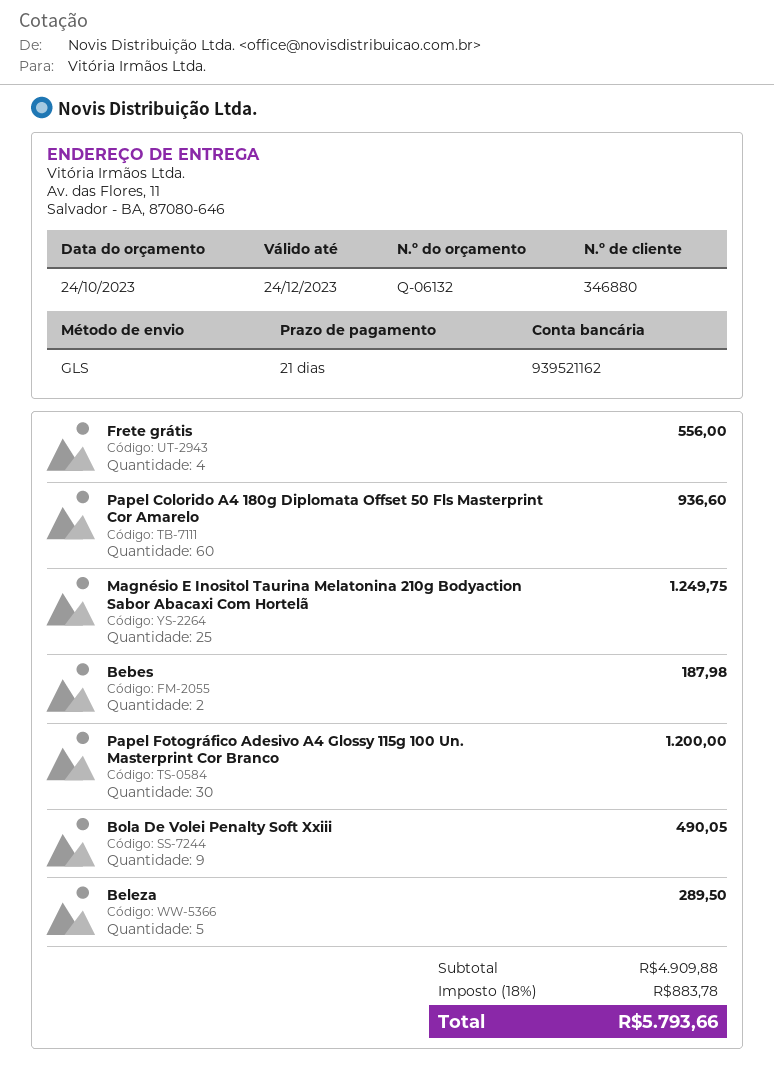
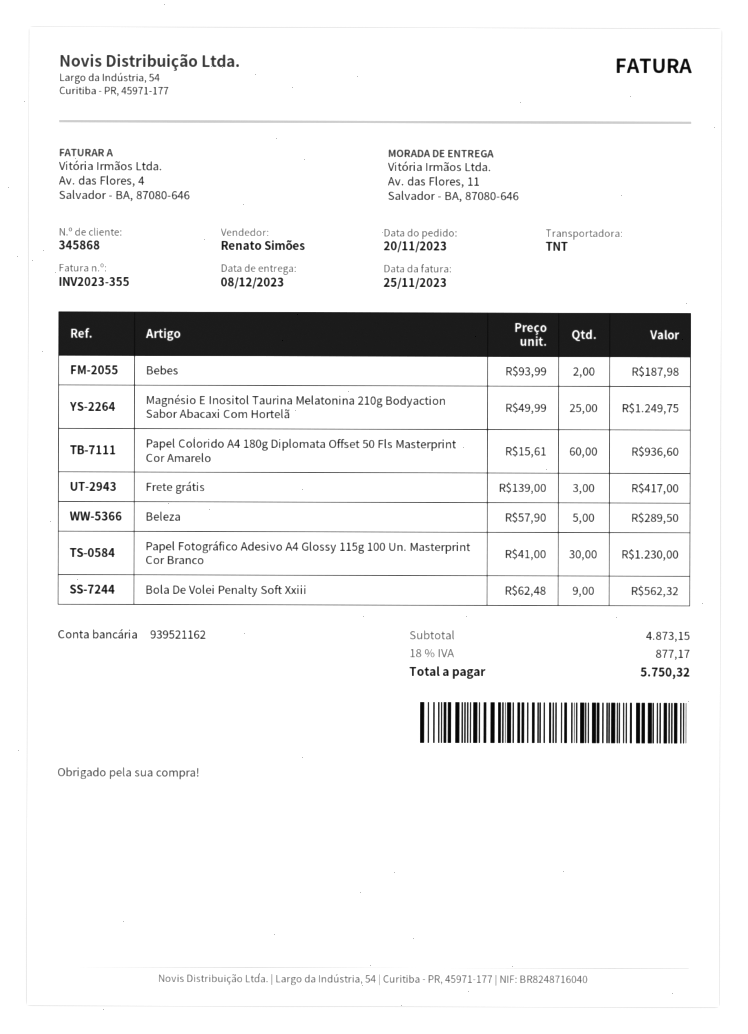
customer number: 346880 -> 345868
shipping method: GLS -> TNT
Frete grátis: 4 for 556.00 -> 3 for 417.00
Papel Fotográfico Adesivo A4 Glossy 115g 100 Un. Masterprint Cor Branco: 30 for 1200.00 -> 30 for 1230.00
Bola De Volei Penalty Soft Xxiii: 9 for 490.05 -> 9 for 562.32
subtotal: 4909.88 -> 4873.15
tax: 18% = 883.78 -> 18% = 877.17
total: 5793.66 -> 5750.32

